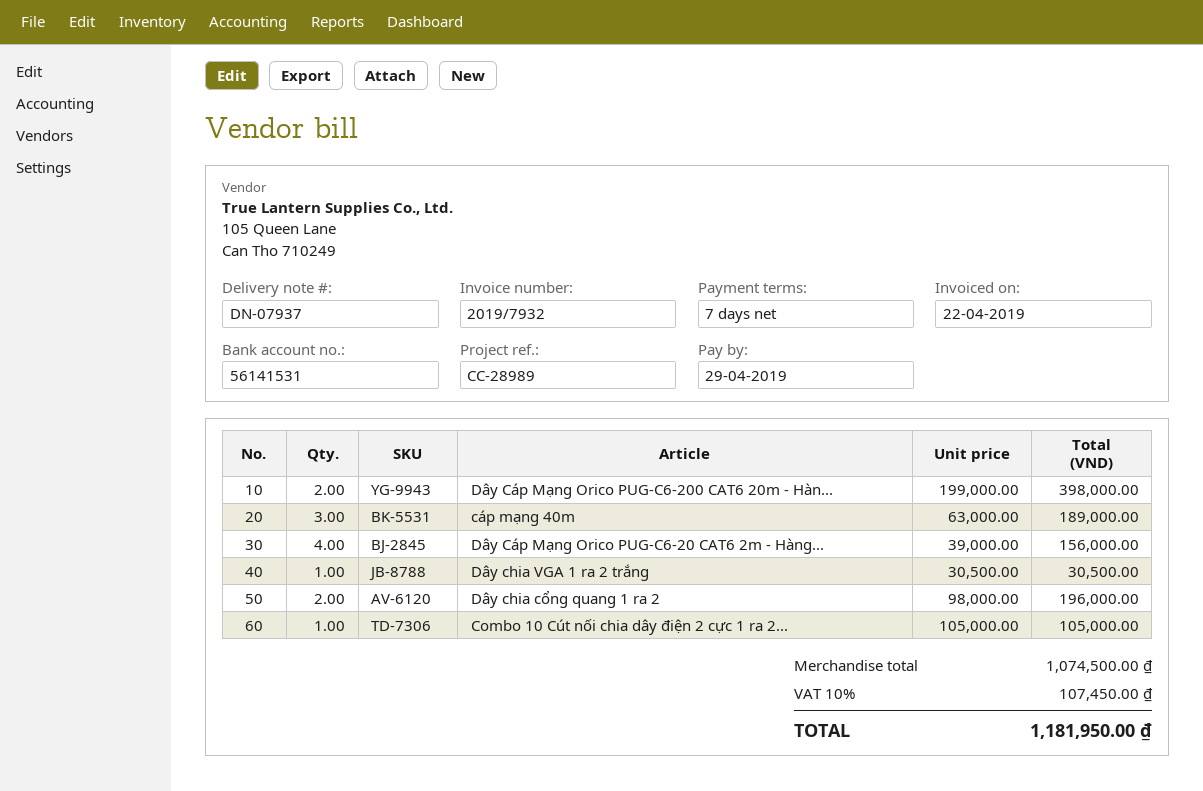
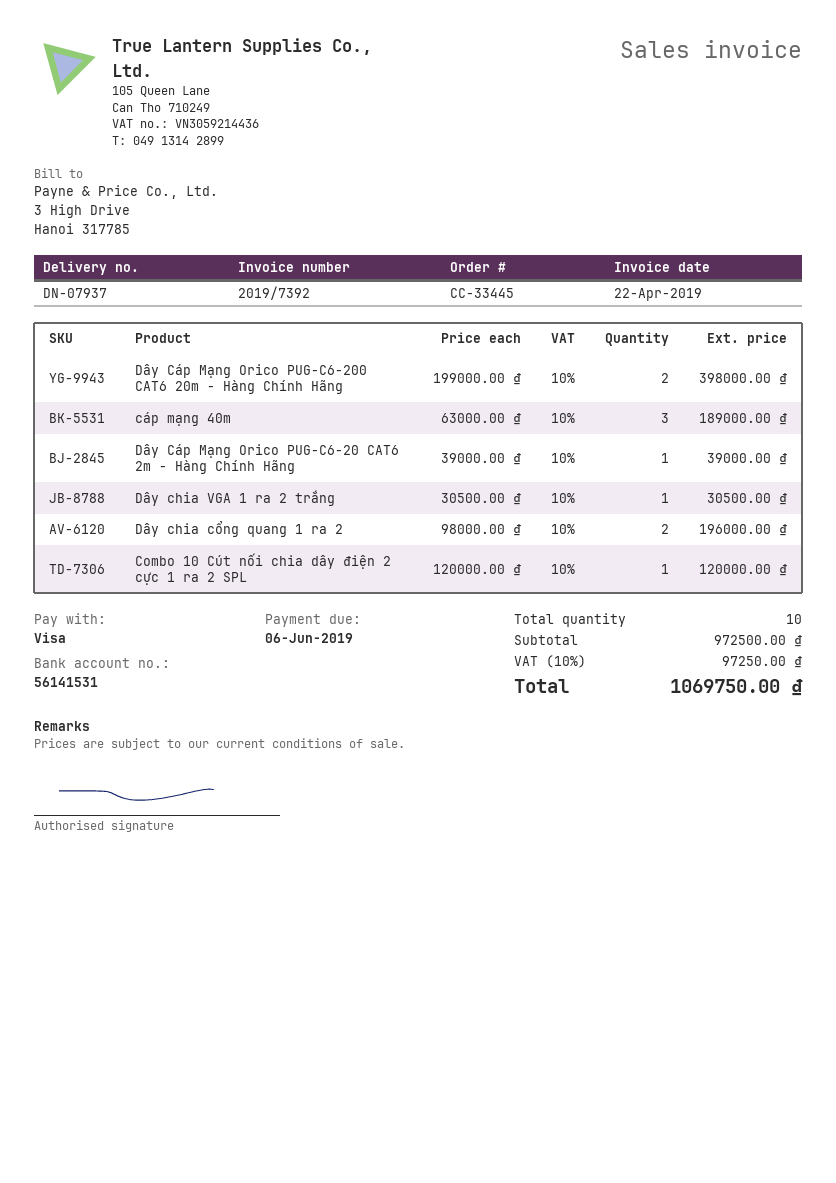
invoice number: 2019/7932 -> 2019/7392
due date: 2019-04-29 -> 2019-06-06
Dây Cáp Mạng Orico PUG-C6-20 CAT6 2m - Hàng...: 4 x 39000.00 = 156000.00 -> 1 x 39000.00 = 39000.00
Combo 10 Cút nối chia dây điện 2 cực 1 ra 2...: 1 x 105000.00 = 105000.00 -> 1 x 120000.00 = 120000.00
subtotal: 1074500.00 -> 972500.00
tax: 10% = 107450.00 -> 10% = 97250.00
total: 1181950.00 -> 1069750.00

